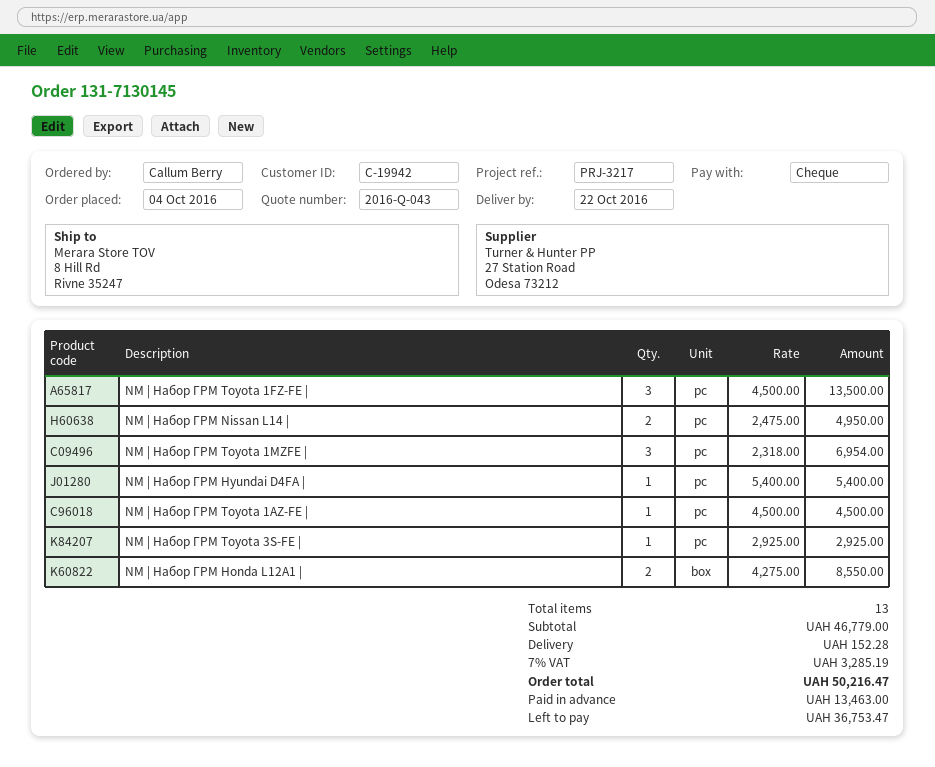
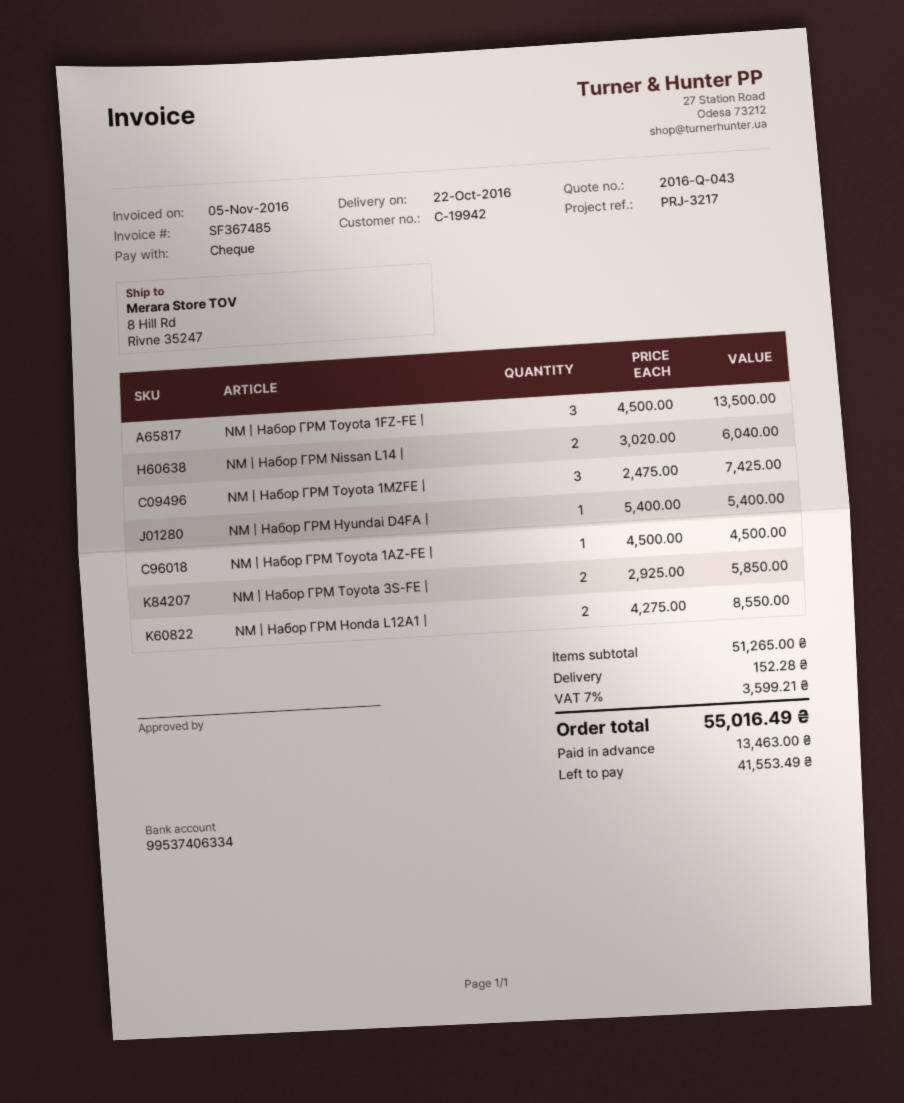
NM | Набор ГРМ Nissan L14 |: 2 x 2475.00 = 4950.00 -> 2 x 3020.00 = 6040.00
NM | Набор ГРМ Toyota 1MZFE |: 3 x 2318.00 = 6954.00 -> 3 x 2475.00 = 7425.00
NM | Набор ГРМ Toyota 3S-FE |: 1 x 2925.00 = 2925.00 -> 2 x 2925.00 = 5850.00
subtotal: 46779.00 -> 51265.00
tax: 7% = 3285.19 -> 7% = 3599.21
total: 50216.47 -> 55016.49
balance: 36753.47 -> 41553.49

